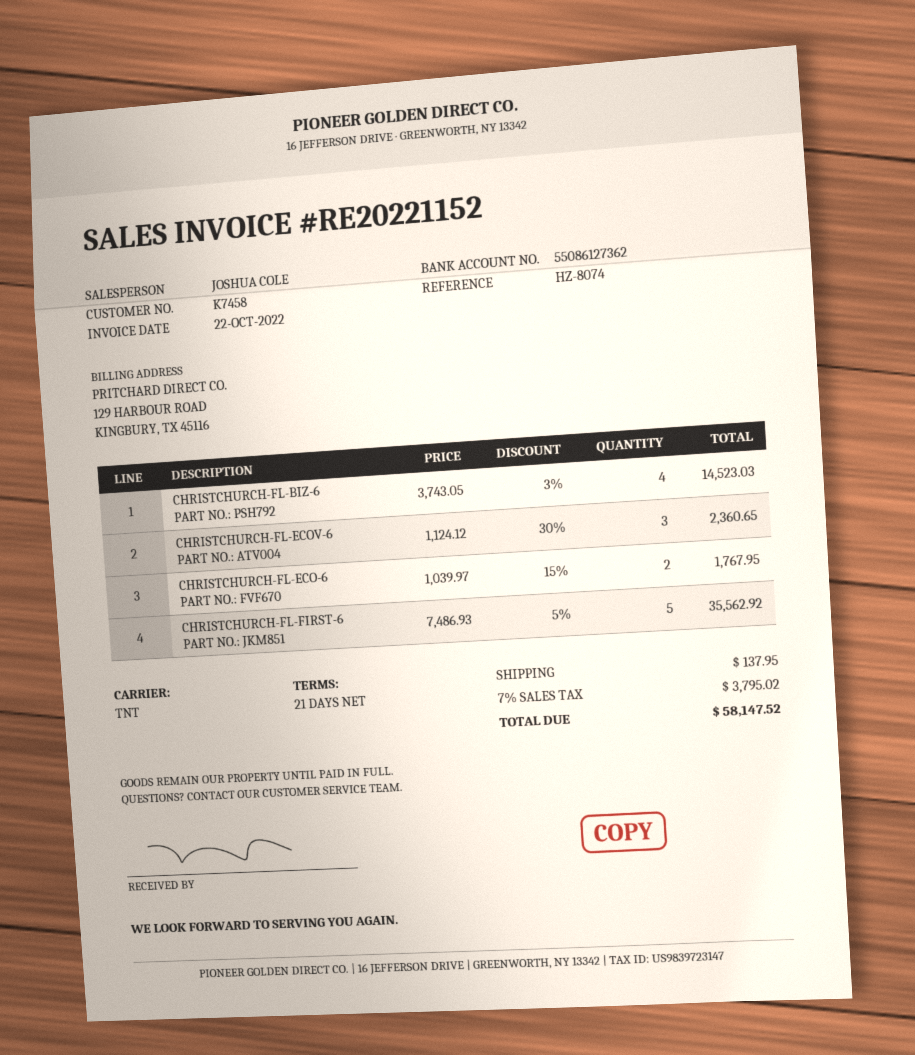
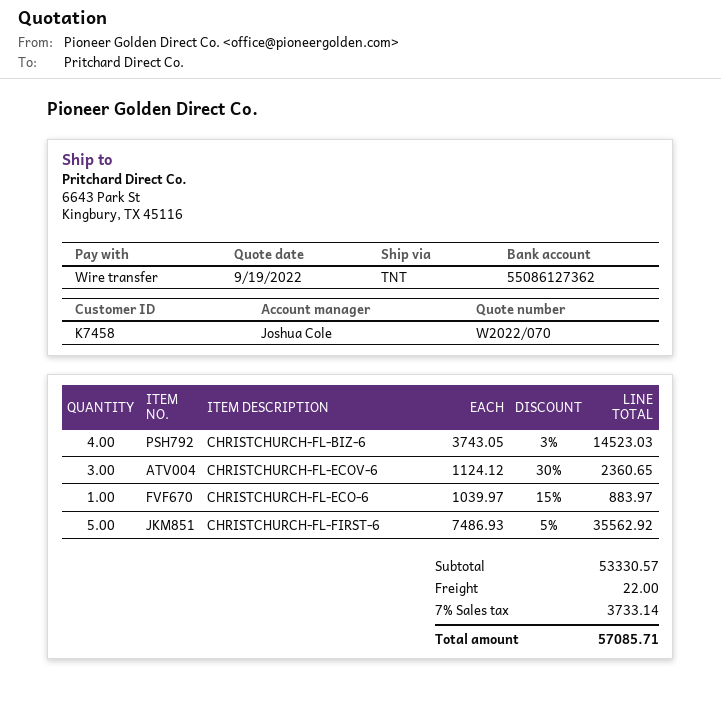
CHRISTCHURCH-FL-ECO-6: 2 x 1039.97 - 15% = 1767.95 -> 1 x 1039.97 - 15% = 883.97
shipping: 137.95 -> 22.00
tax: 7% = 3795.02 -> 7% = 3733.14
total: 58147.52 -> 57085.71

